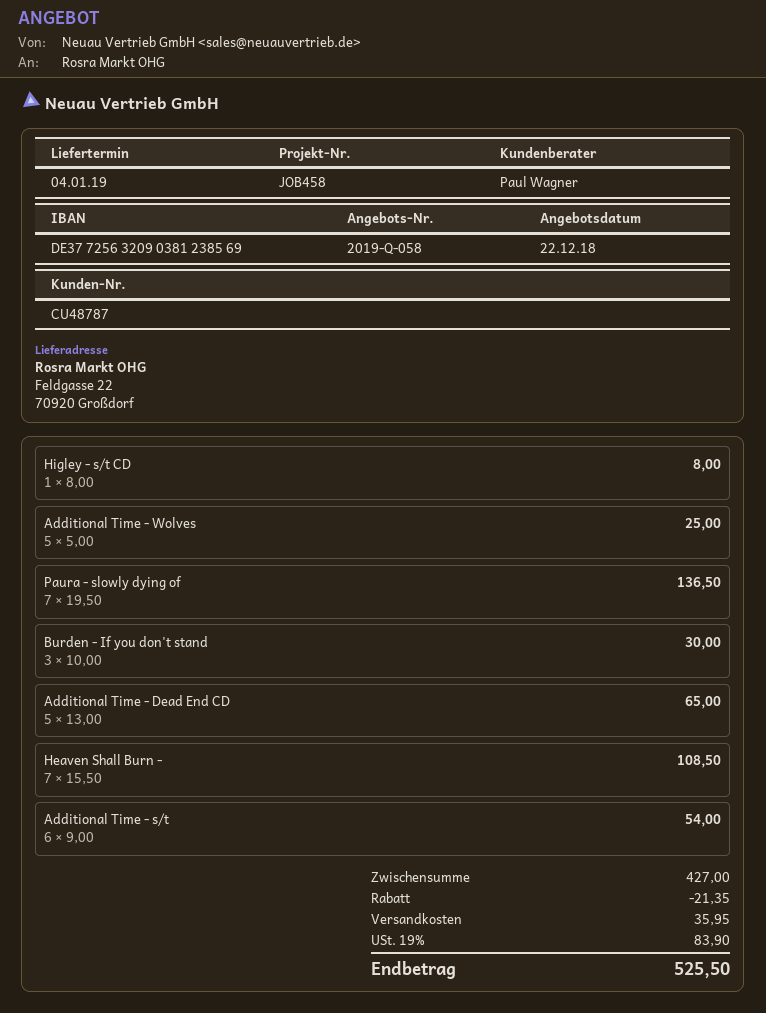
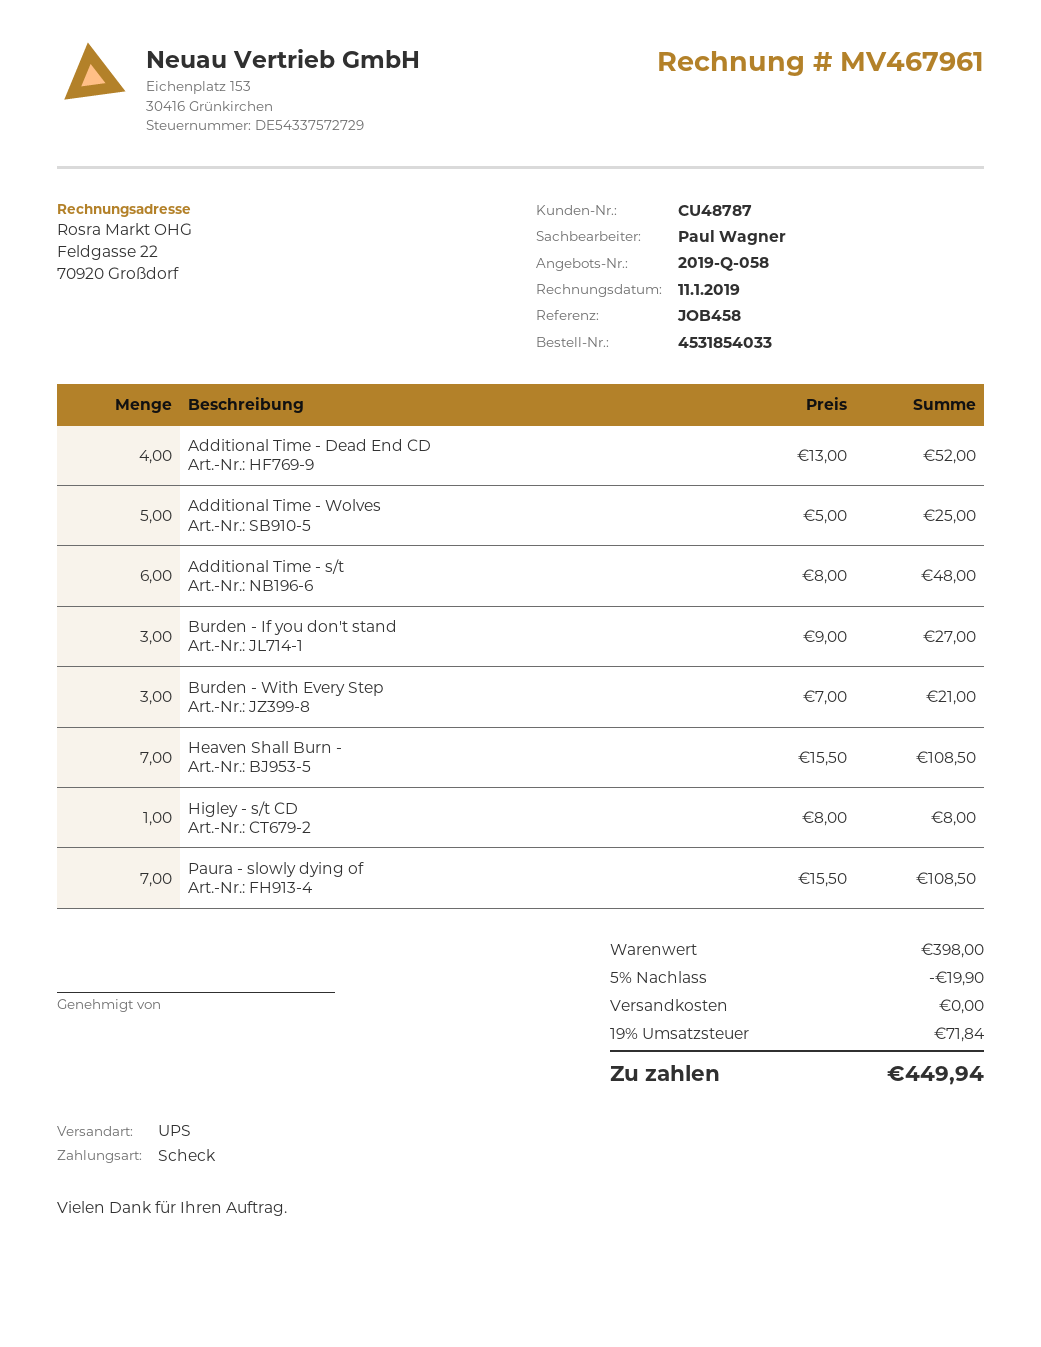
Paura - slowly dying of: 7 x 19.50 = 136.50 -> 7 x 15.50 = 108.50
Burden - If you don't stand: 3 x 10.00 = 30.00 -> 3 x 9.00 = 27.00
Additional Time - Dead End CD: 5 x 13.00 = 65.00 -> 4 x 13.00 = 52.00
Additional Time - s/t: 6 x 9.00 = 54.00 -> 6 x 8.00 = 48.00
Burden - With Every Step: none -> 3 x 7.00 = 21.00
subtotal: 427.00 -> 398.00
discount: 21.35 -> 19.90
shipping: 35.95 -> 0.00
tax: 19% = 83.90 -> 19% = 71.84
total: 525.50 -> 449.94

